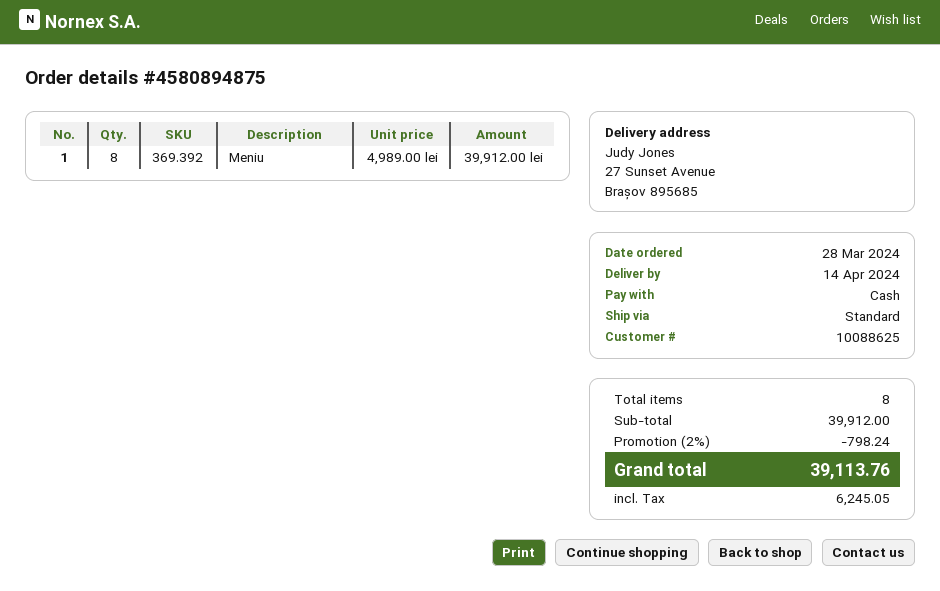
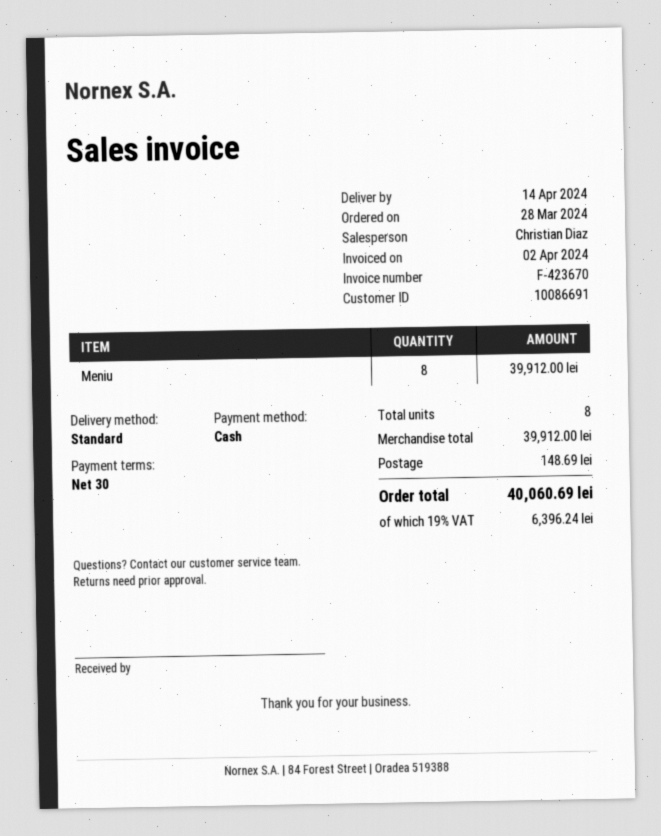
customer number: 10088625 -> 10086691
discount: 2% = 798.24 -> none
shipping: none -> 148.69
tax: 6245.05 -> 6396.24
total: 39113.76 -> 40060.69

